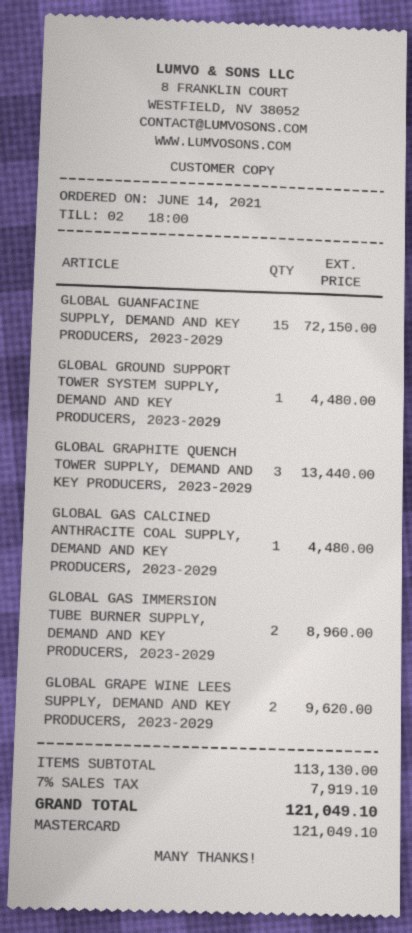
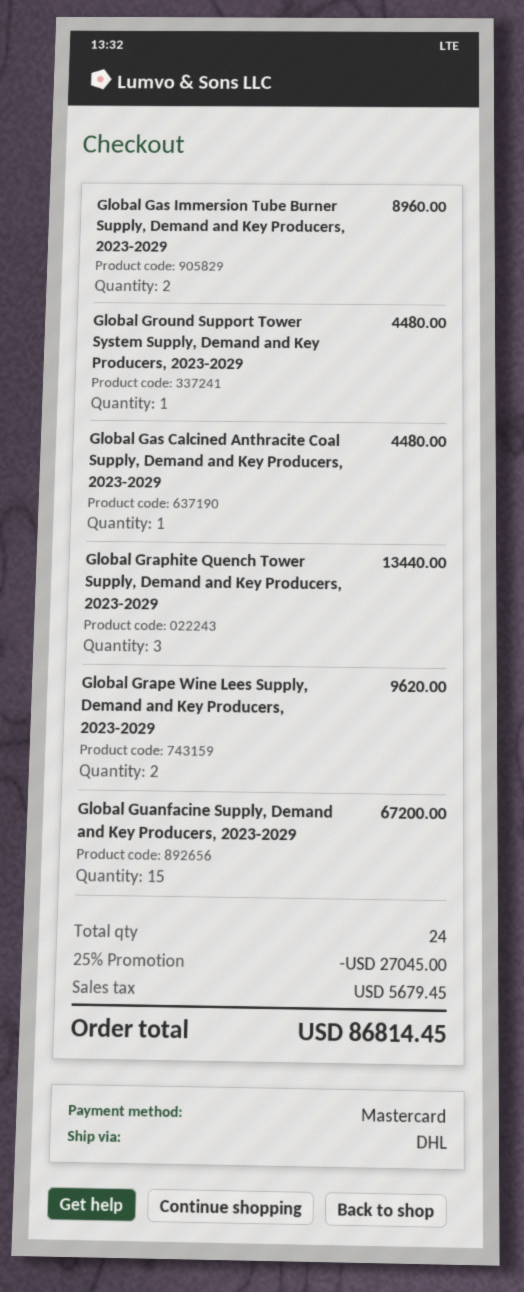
GLOBAL GUANFACINE SUPPLY, DEMAND AND KEY PRODUCERS, 2023-2029: 15 for 72150.00 -> 15 for 67200.00
discount: none -> 25% = 27045.00
tax: 7919.10 -> 5679.45
total: 121049.10 -> 86814.45

